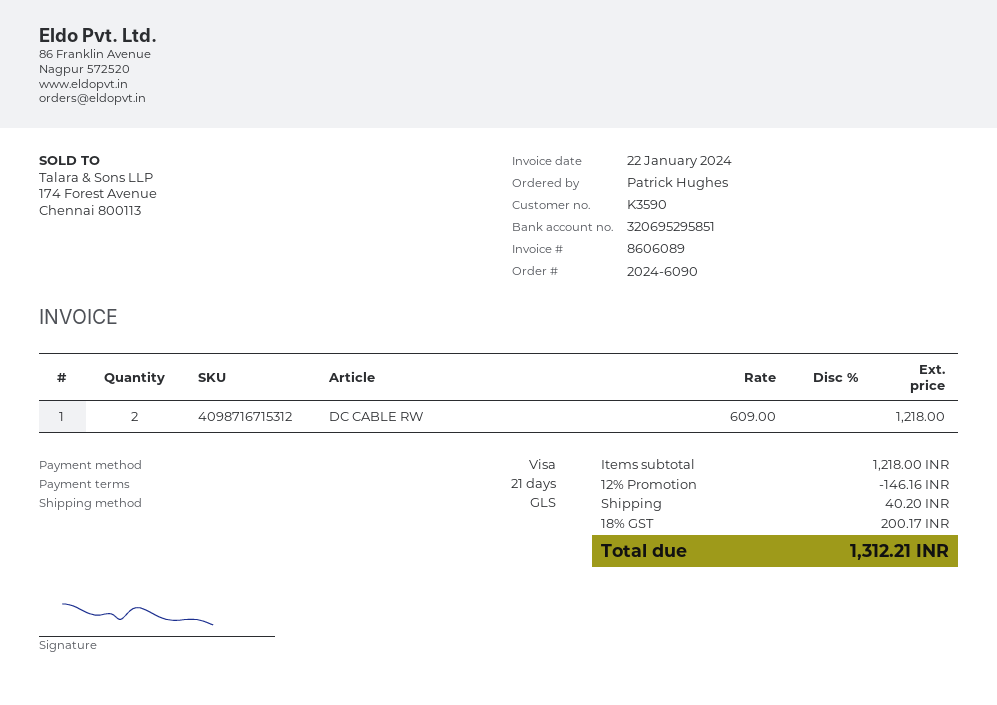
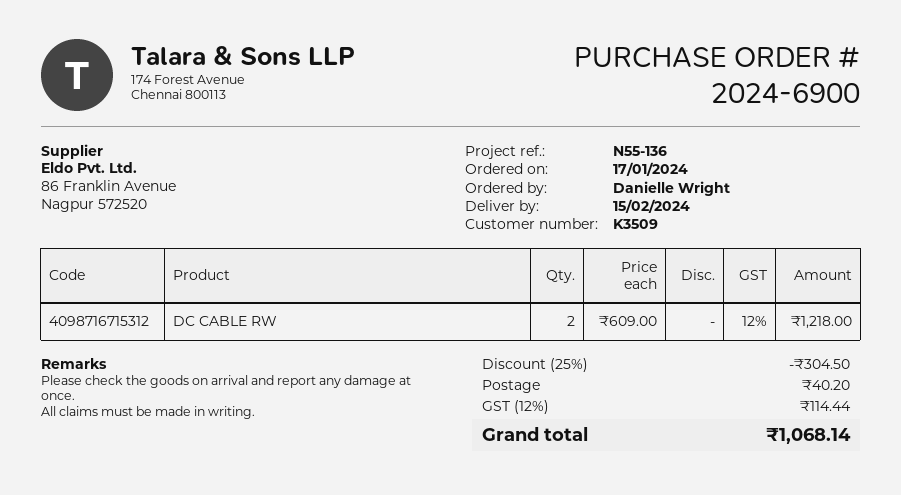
order number: 2024-6090 -> 2024-6900
customer number: K3590 -> K3509
ordered by: Patrick Hughes -> Danielle Wright
discount: 12% = 146.16 -> 25% = 304.50
tax: 18% = 200.17 -> 12% = 114.44
total: 1312.21 -> 1068.14

